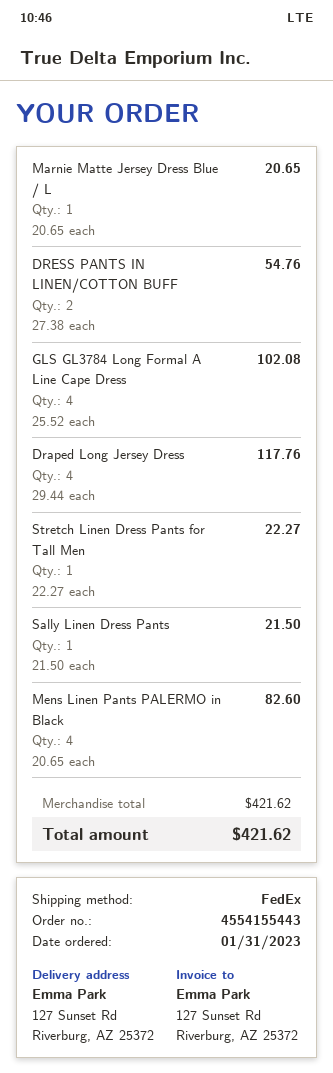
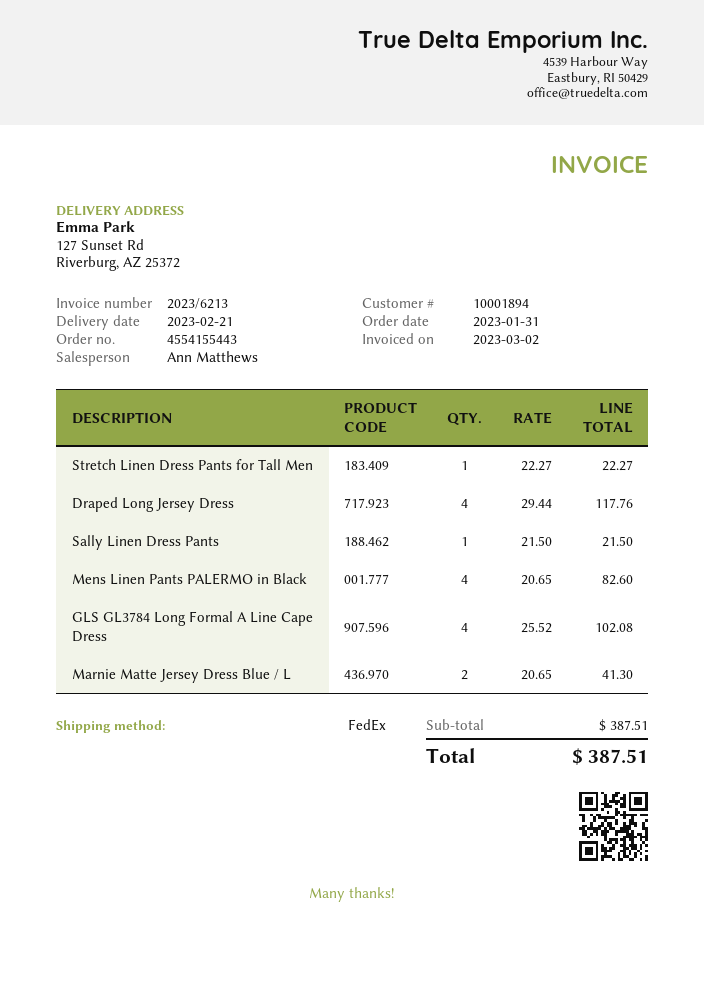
Marnie Matte Jersey Dress Blue / L: 1 x 20.65 = 20.65 -> 2 x 20.65 = 41.30
DRESS PANTS IN LINEN/COTTON BUFF: 2 x 27.38 = 54.76 -> none
subtotal: 421.62 -> 387.51
total: 421.62 -> 387.51

